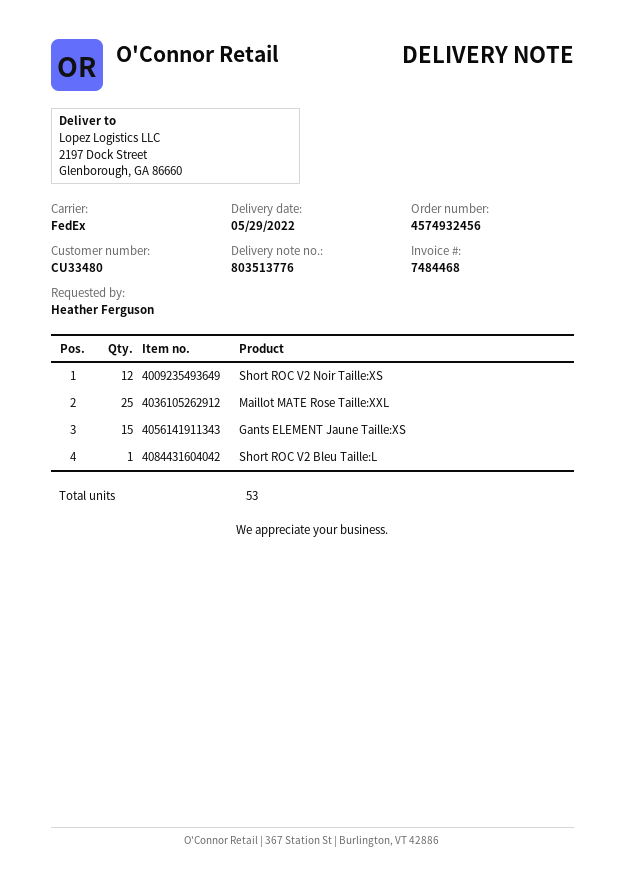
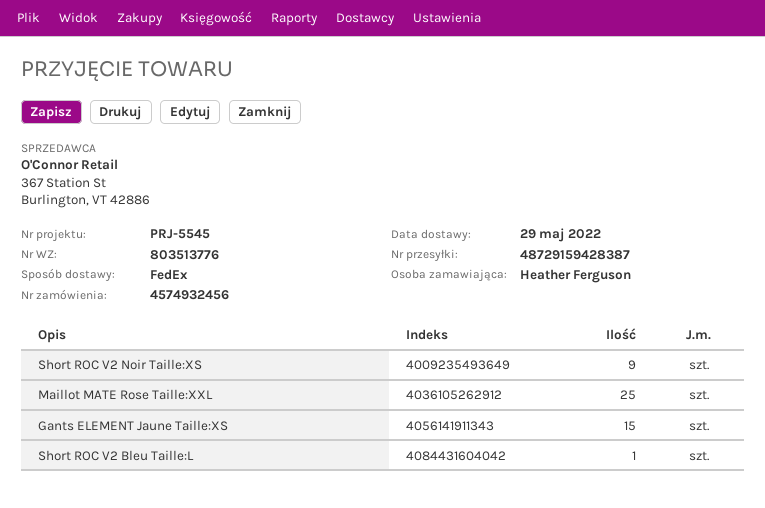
Short ROC V2 Noir Taille:XS: 12 -> 9

